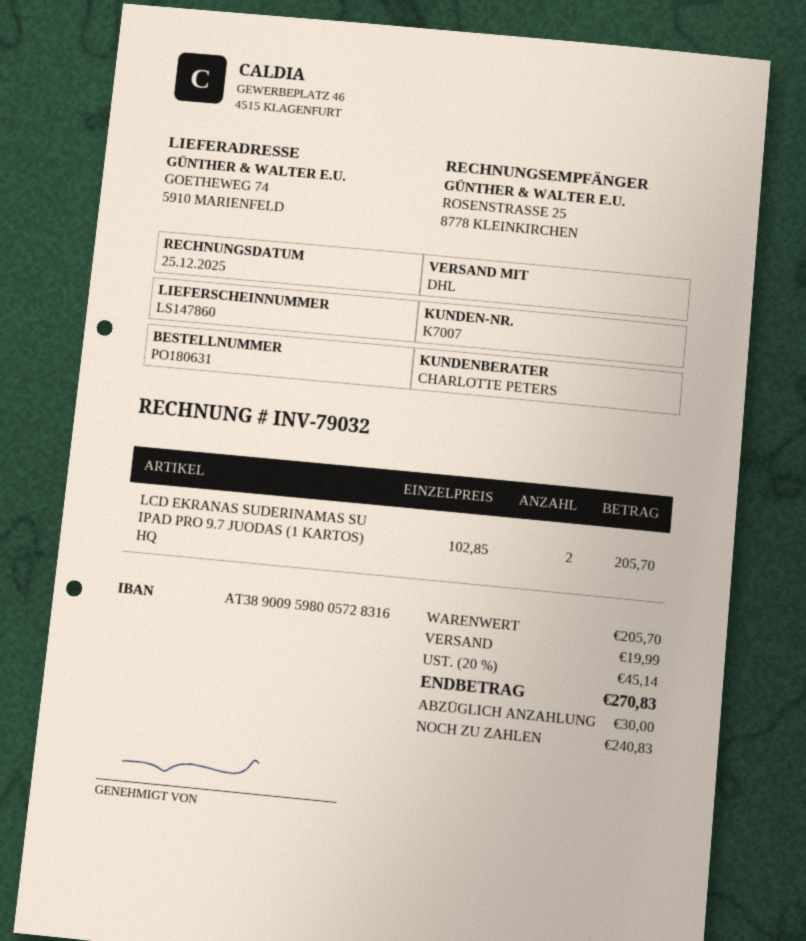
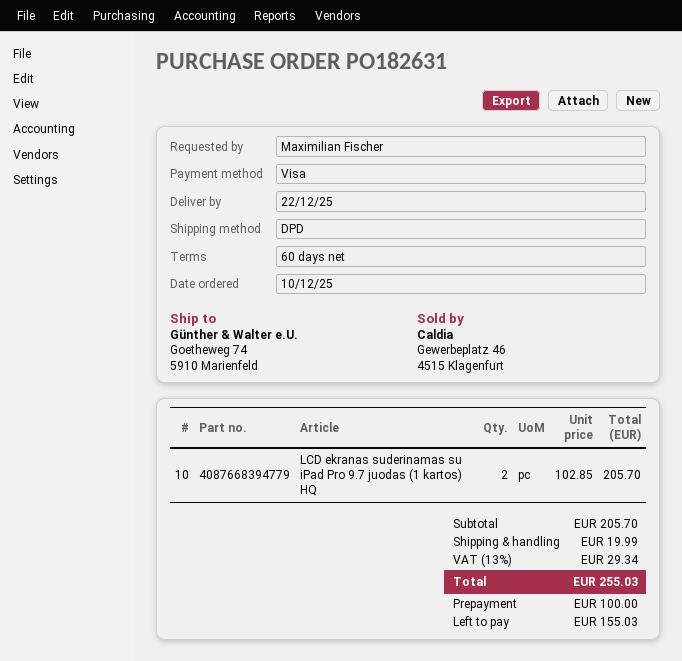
order number: PO180631 -> PO182631
shipping method: DHL -> DPD
tax: 20% = 45.14 -> 13% = 29.34
total: 270.83 -> 255.03
deposit: 30.00 -> 100.00
balance: 240.83 -> 155.03

